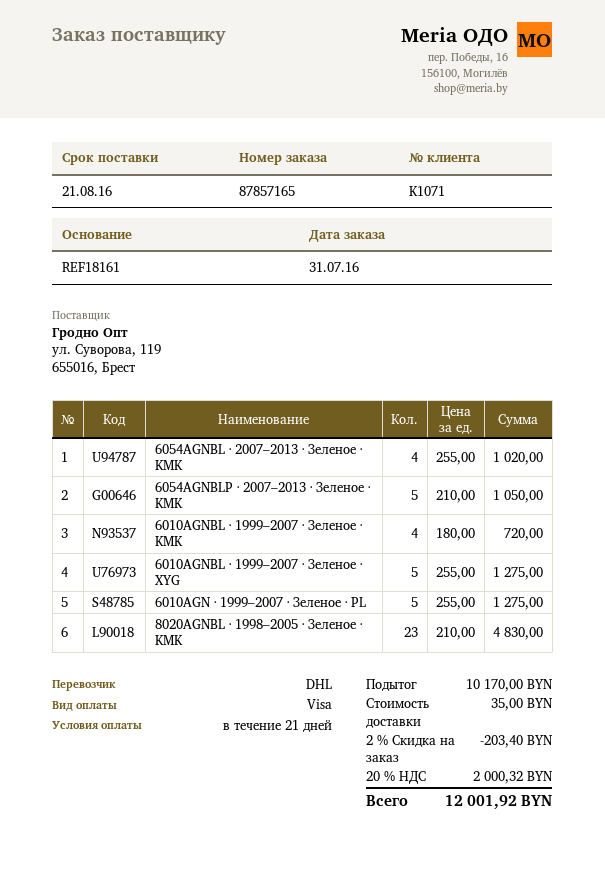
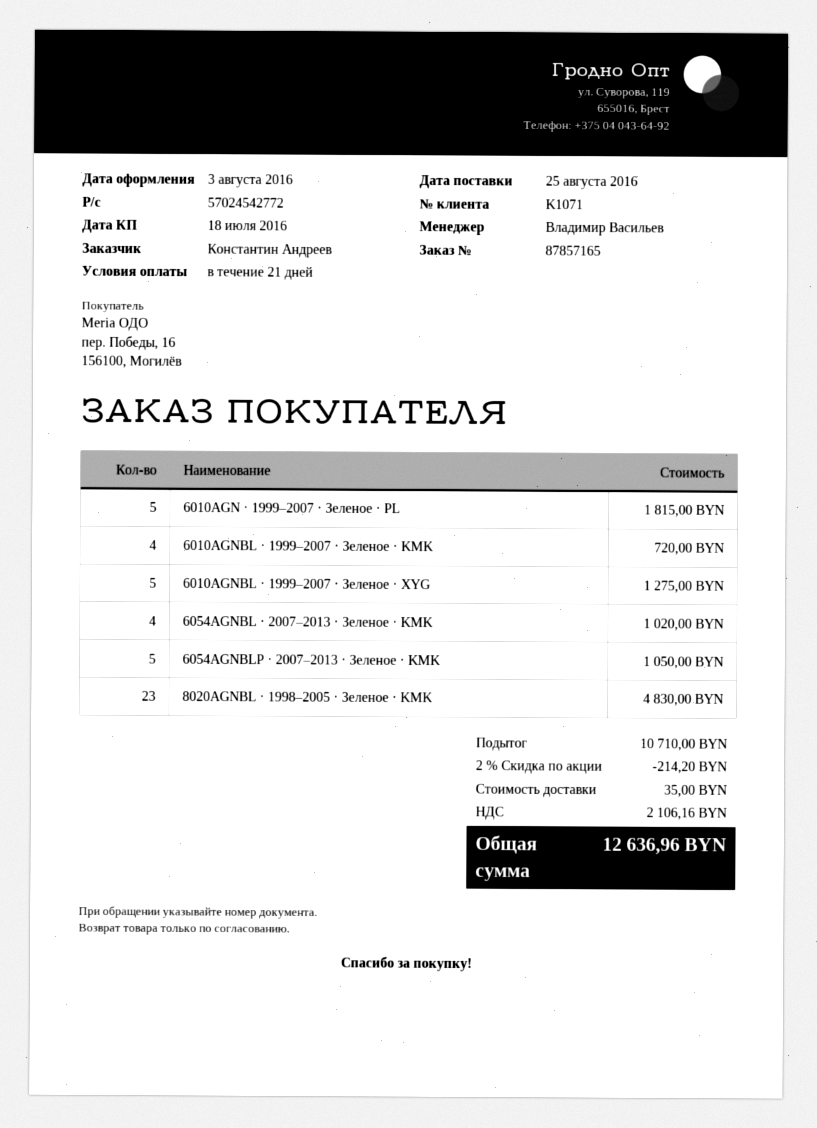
order date: 2016-07-31 -> 2016-08-03
delivery date: 2016-08-21 -> 2016-08-25
6010AGN · 1999–2007 · Зеленое · PL: 5 for 1275.00 -> 5 for 1815.00
subtotal: 10170.00 -> 10710.00
discount: 2% = 203.40 -> 2% = 214.20
tax: 2000.32 -> 2106.16
total: 12001.92 -> 12636.96

